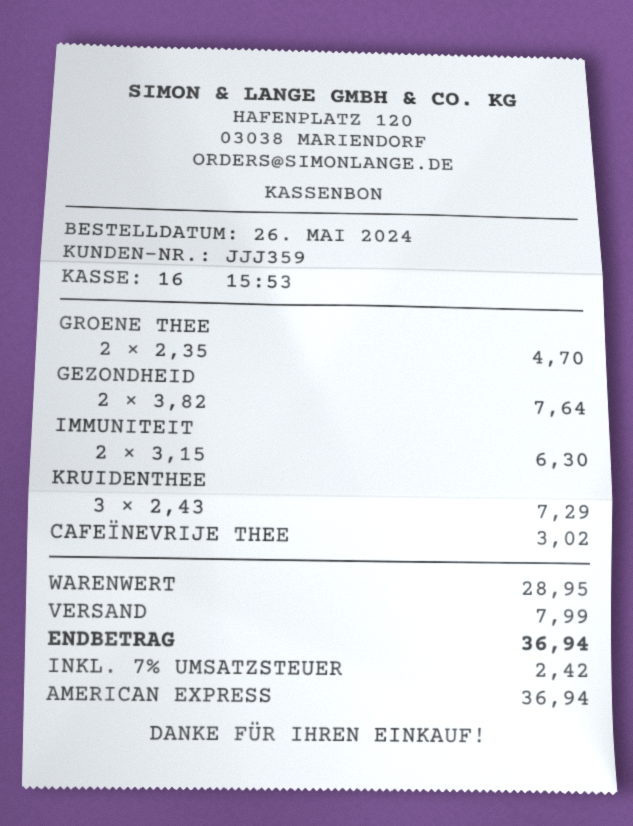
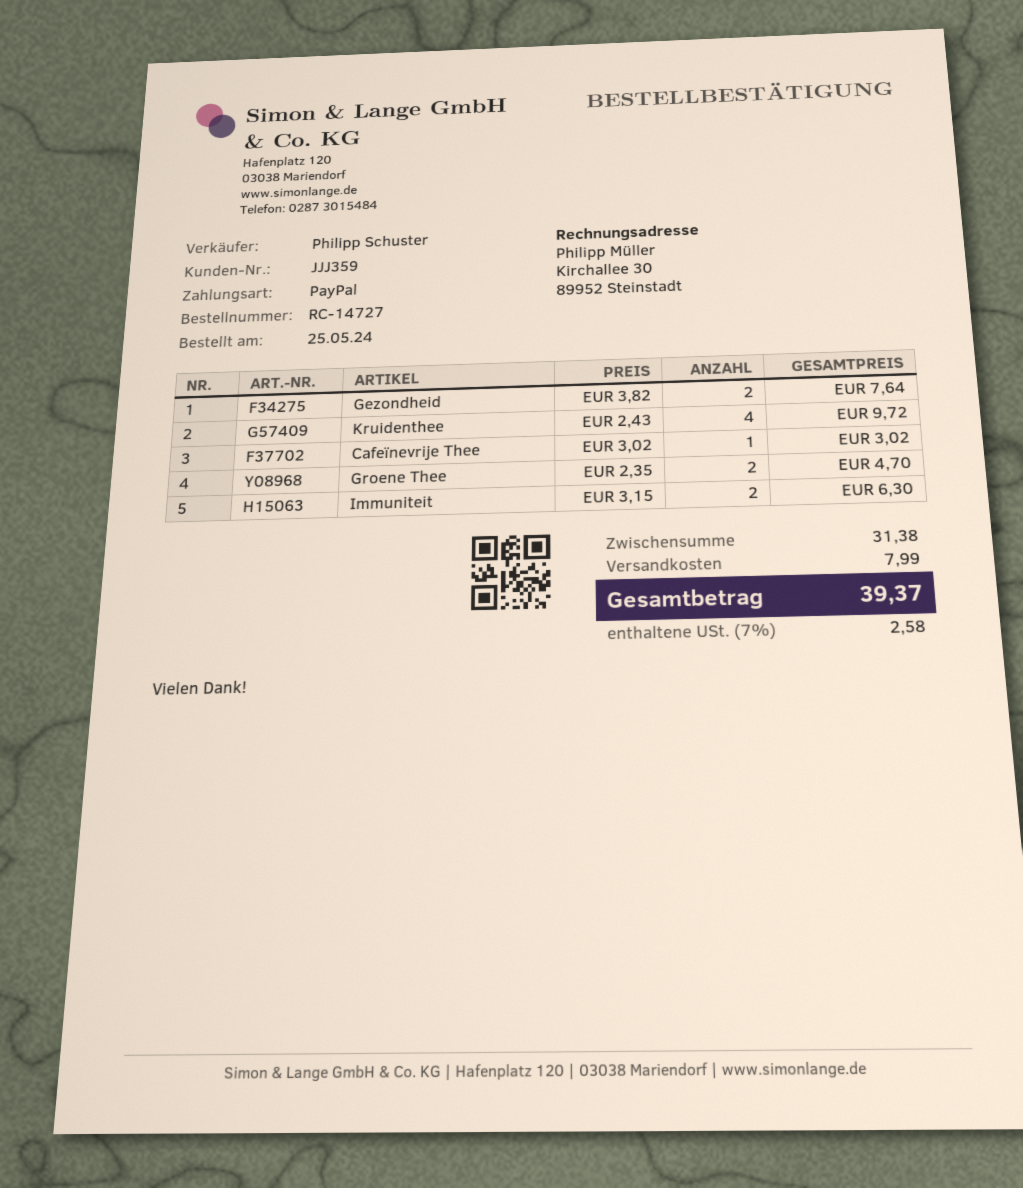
order date: 2024-05-26 -> 2024-05-25
payment method: American Express -> PayPal
KRUIDENTHEE: 3 x 2.43 = 7.29 -> 4 x 2.43 = 9.72
subtotal: 28.95 -> 31.38
tax: 7% = 2.42 -> 7% = 2.58
total: 36.94 -> 39.37

